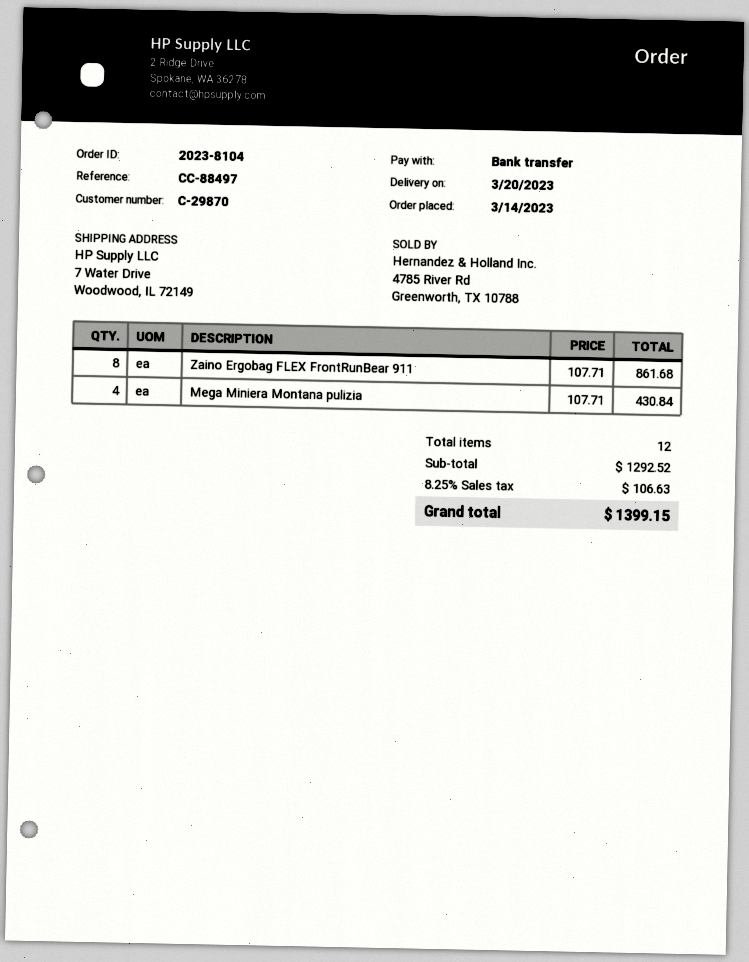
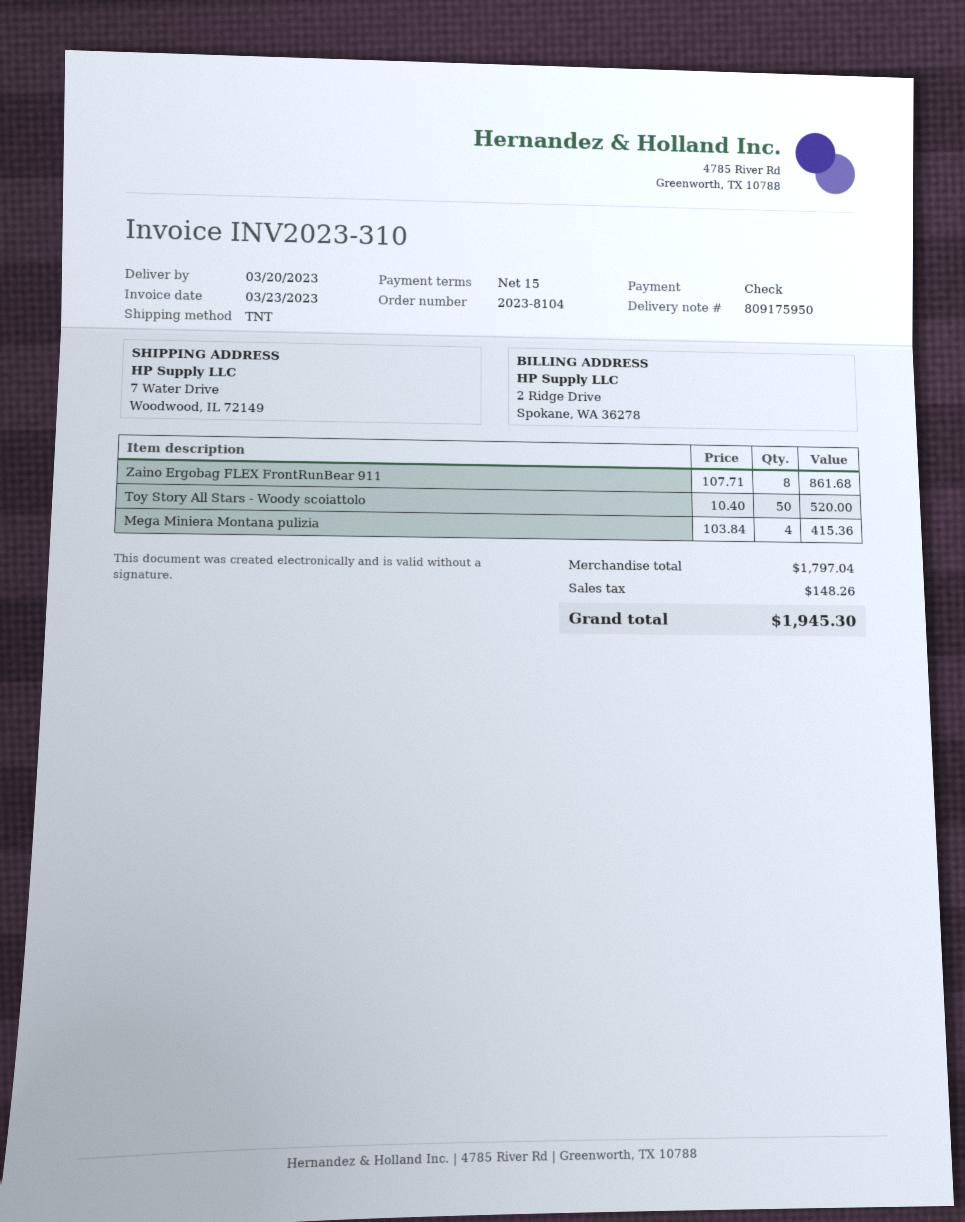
payment method: bank transfer -> cheque
Mega Miniera Montana pulizia: 4 x 107.71 = 430.84 -> 4 x 103.84 = 415.36
Toy Story All Stars - Woody scoiattolo: none -> 50 x 10.40 = 520.00
subtotal: 1292.52 -> 1797.04
tax: 106.63 -> 148.26
total: 1399.15 -> 1945.30

